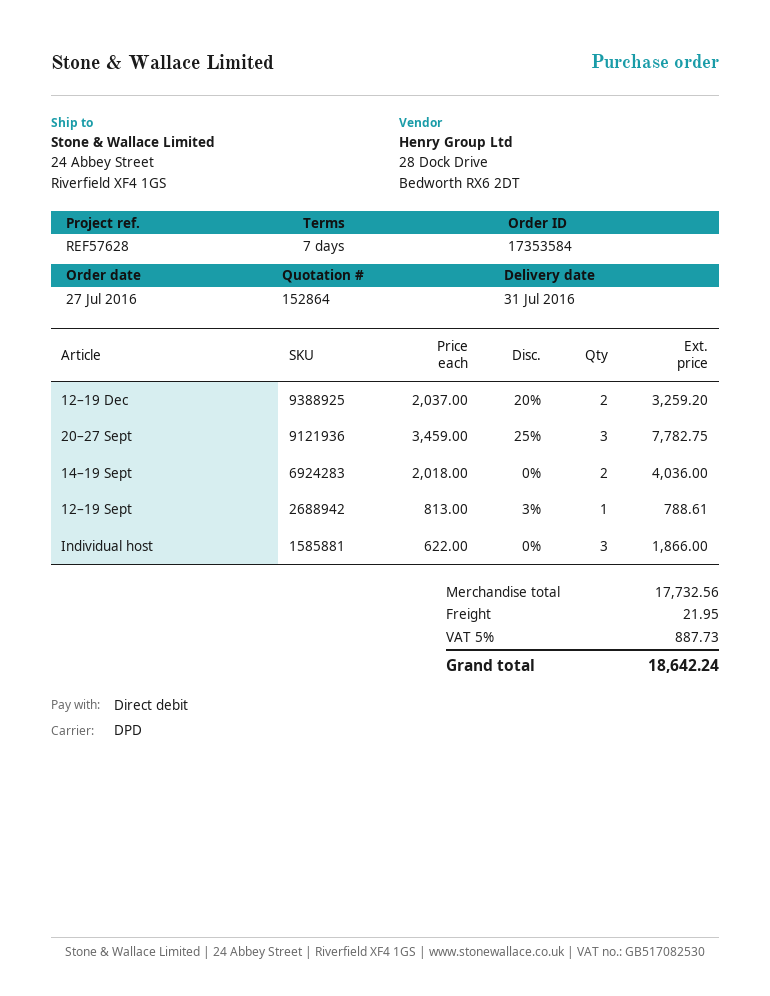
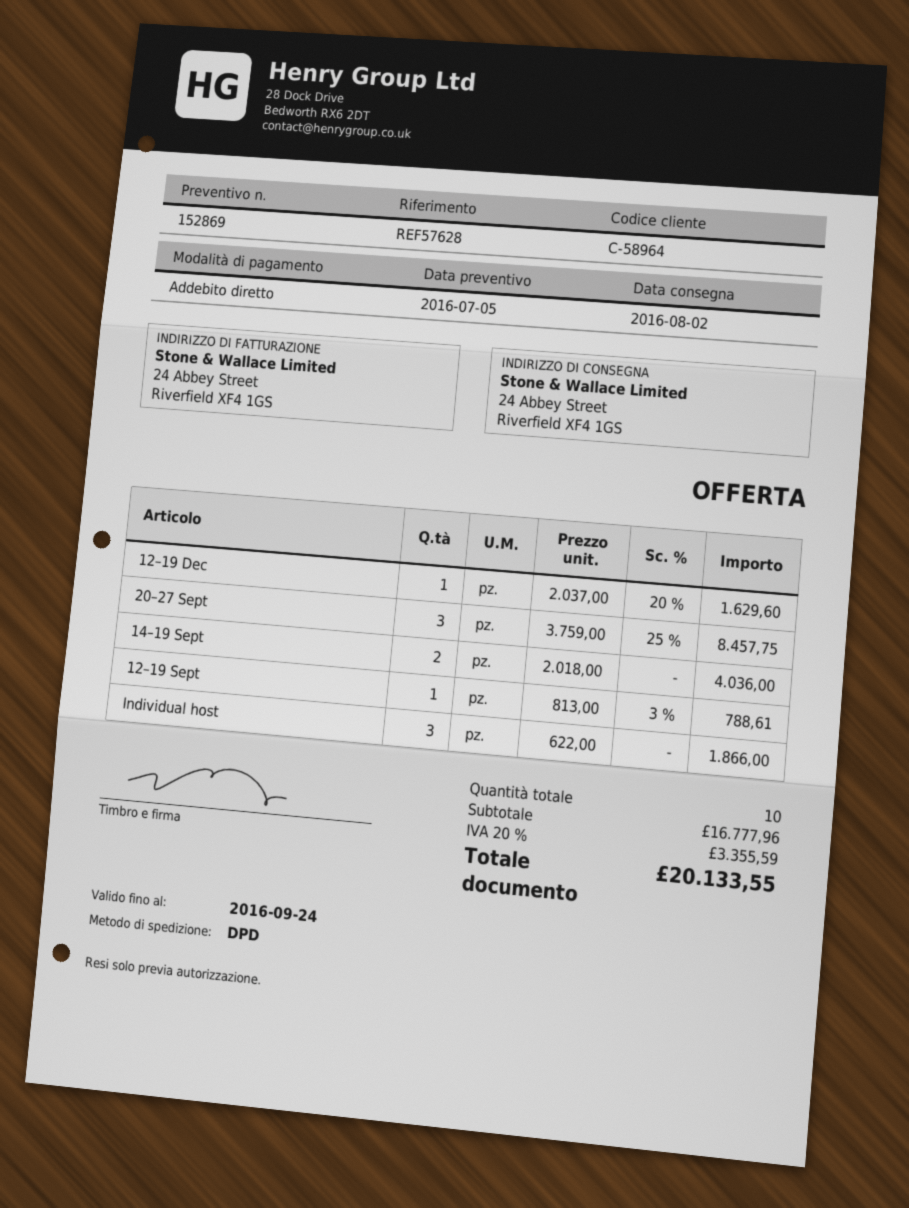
quote number: 152864 -> 152869
delivery date: 2016-07-31 -> 2016-08-02
12–19 Dec: 2 x 2037.00 - 20% = 3259.20 -> 1 x 2037.00 - 20% = 1629.60
20–27 Sept: 3 x 3459.00 - 25% = 7782.75 -> 3 x 3759.00 - 25% = 8457.75
subtotal: 17732.56 -> 16777.96
shipping: 21.95 -> none
tax: 5% = 887.73 -> 20% = 3355.59
total: 18642.24 -> 20133.55

